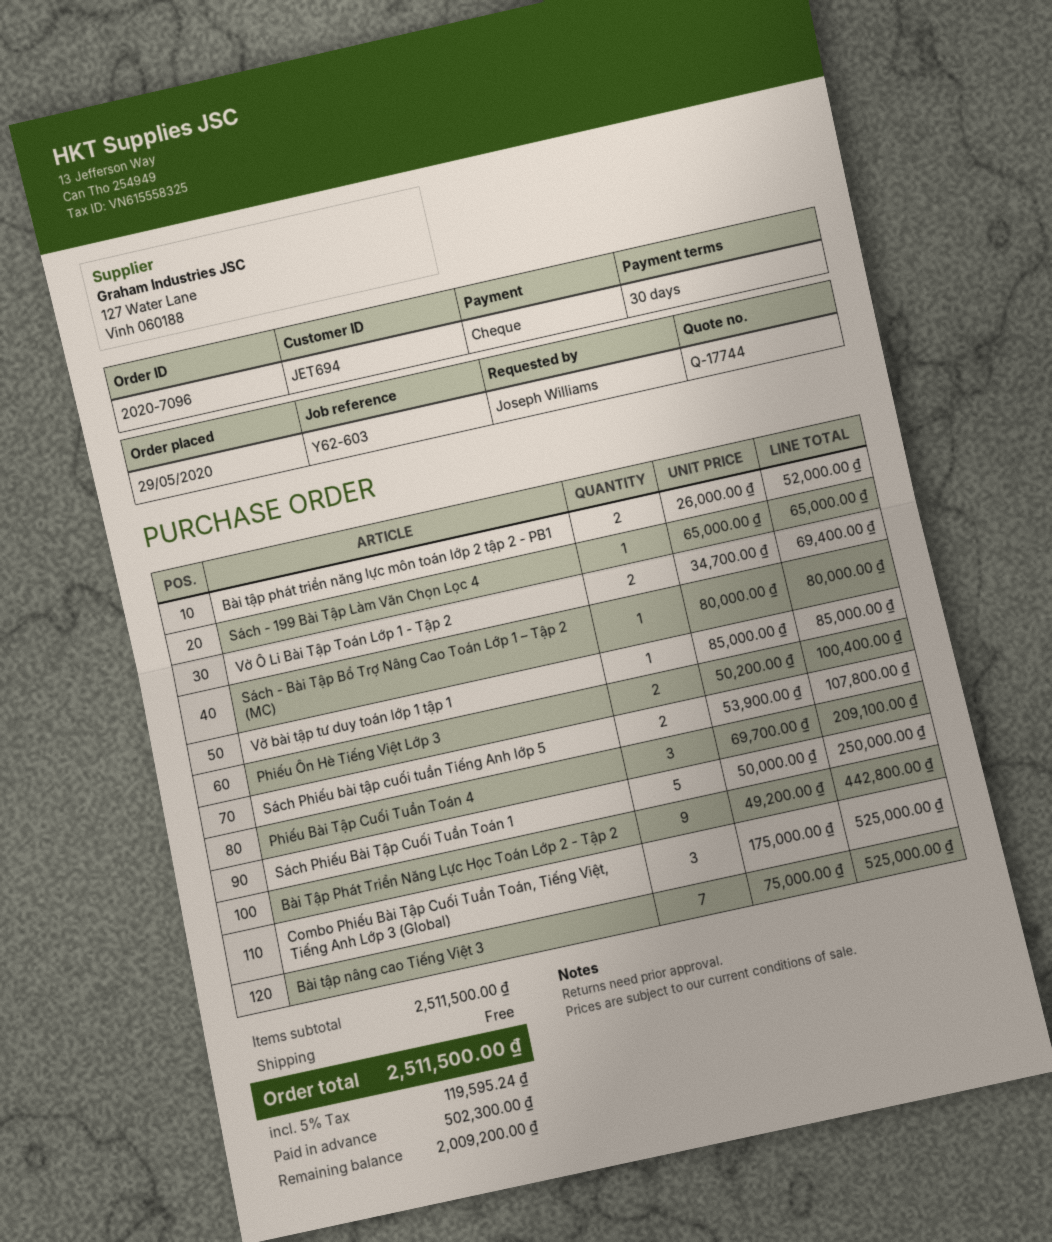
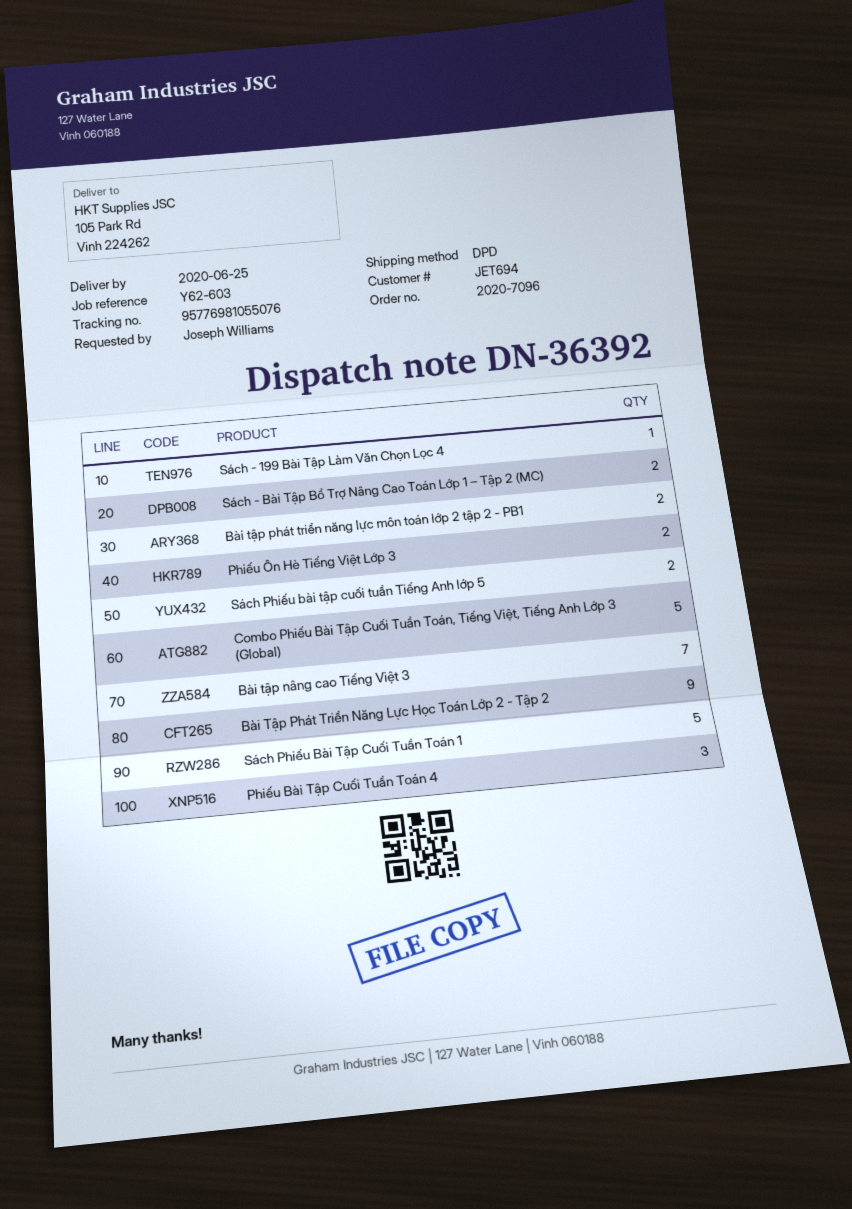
Vở Ô Li Bài Tập Toán Lớp 1 - Tập 2: 2 -> none
Sách - Bài Tập Bổ Trợ Nâng Cao Toán Lớp 1 – Tập 2 (MC): 1 -> 2
Vở bài tập tư duy toán lớp 1 tập 1: 1 -> none
Combo Phiếu Bài Tập Cuối Tuần Toán, Tiếng Việt, Tiếng Anh Lớp 3 (Global): 3 -> 5

